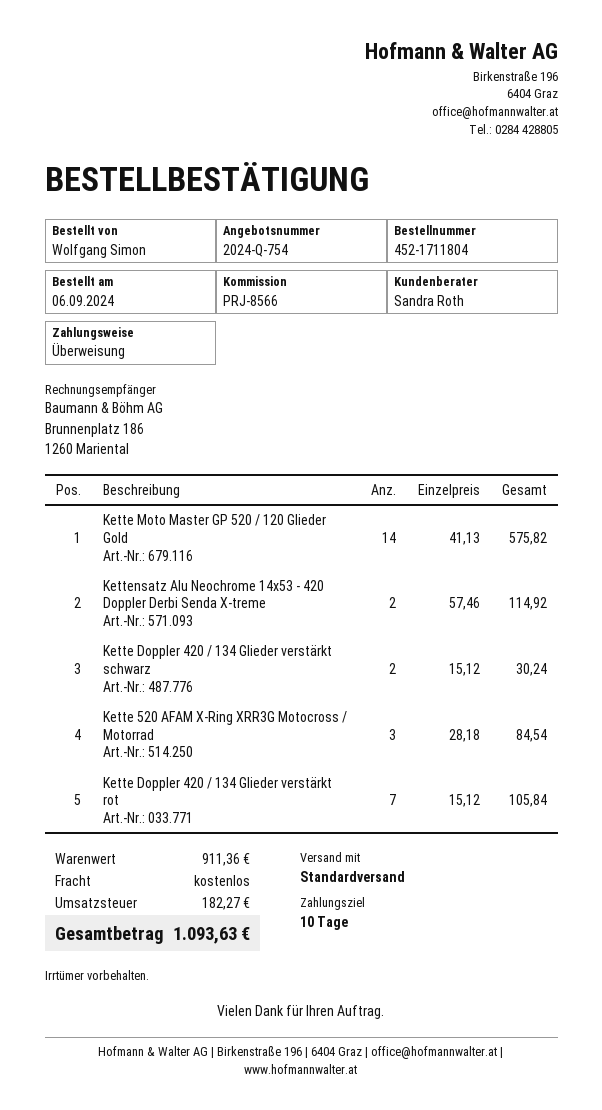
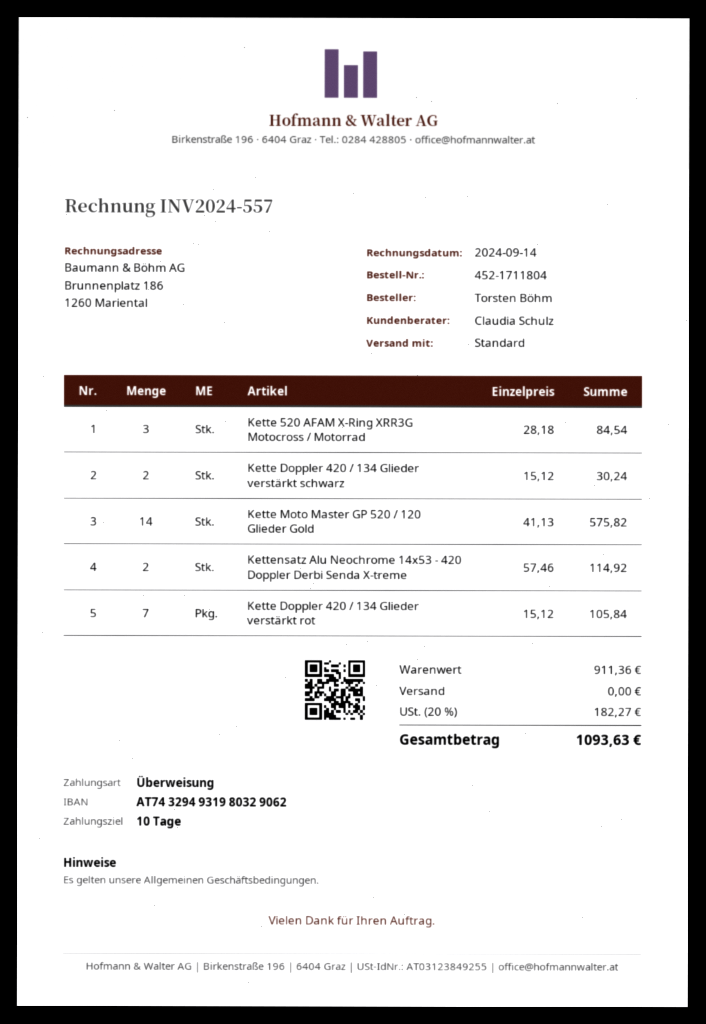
ordered by: Wolfgang Simon -> Torsten Böhm
sales rep: Sandra Roth -> Claudia Schulz

